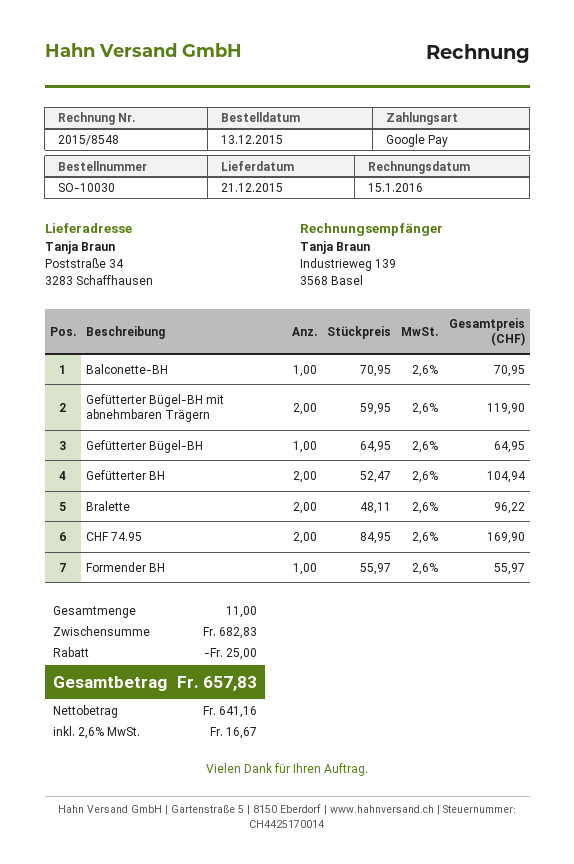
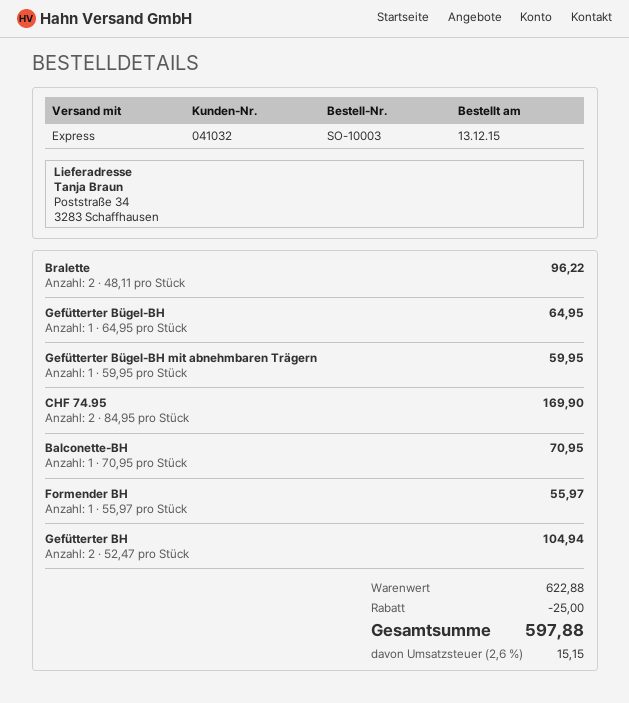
order number: SO-10030 -> SO-10003
Gefütterter Bügel-BH mit abnehmbaren Trägern: 2 x 59.95 = 119.90 -> 1 x 59.95 = 59.95
subtotal: 682.83 -> 622.88
tax: 2.6% = 16.67 -> 2.6% = 15.15
total: 657.83 -> 597.88

